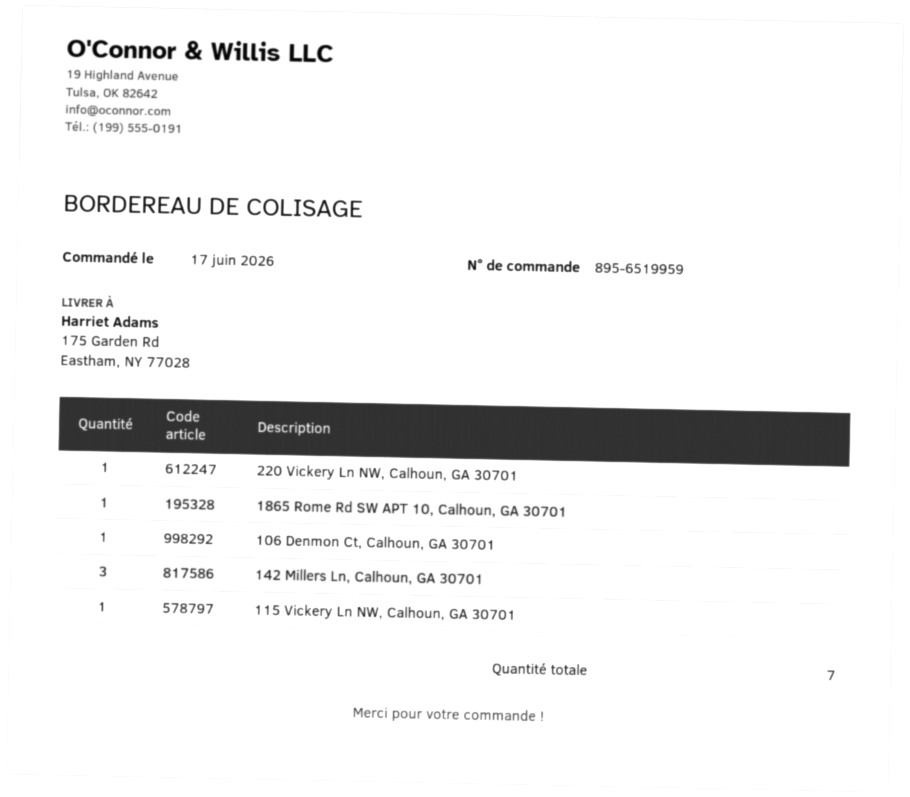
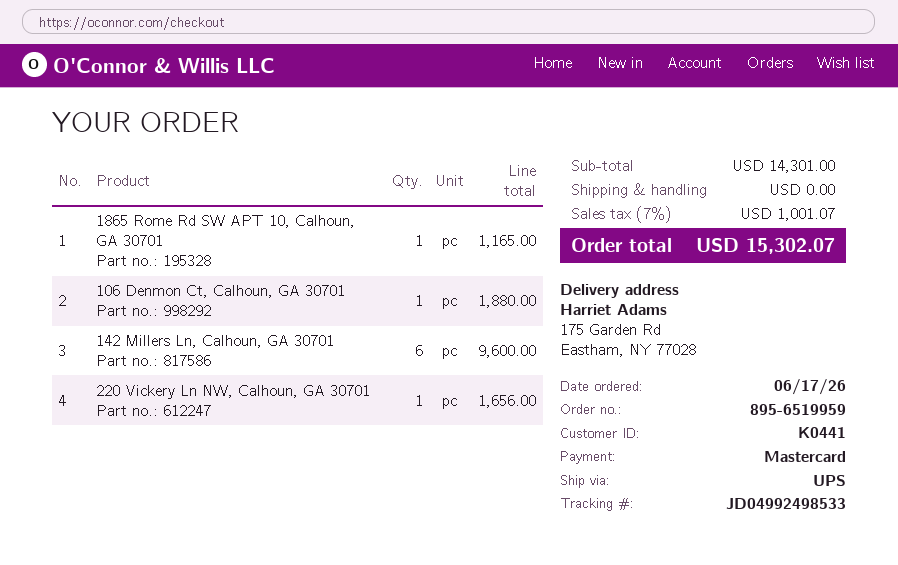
142 Millers Ln, Calhoun, GA 30701: 3 -> 6
115 Vickery Ln NW, Calhoun, GA 30701: 1 -> none

